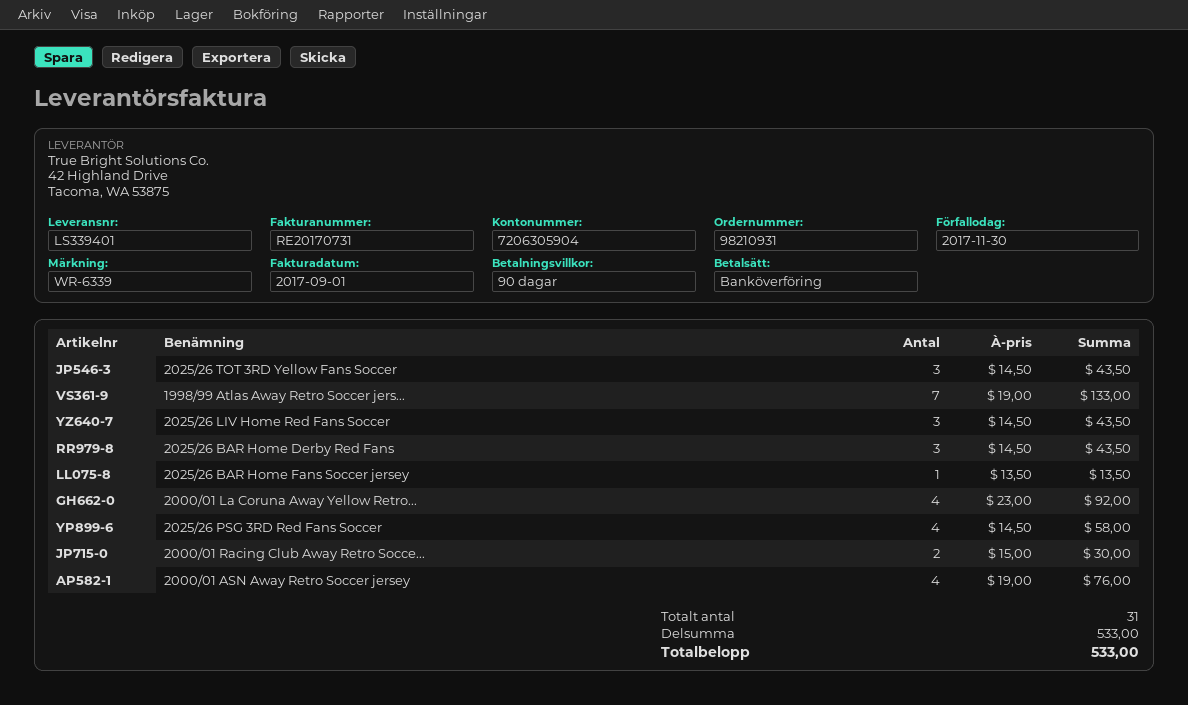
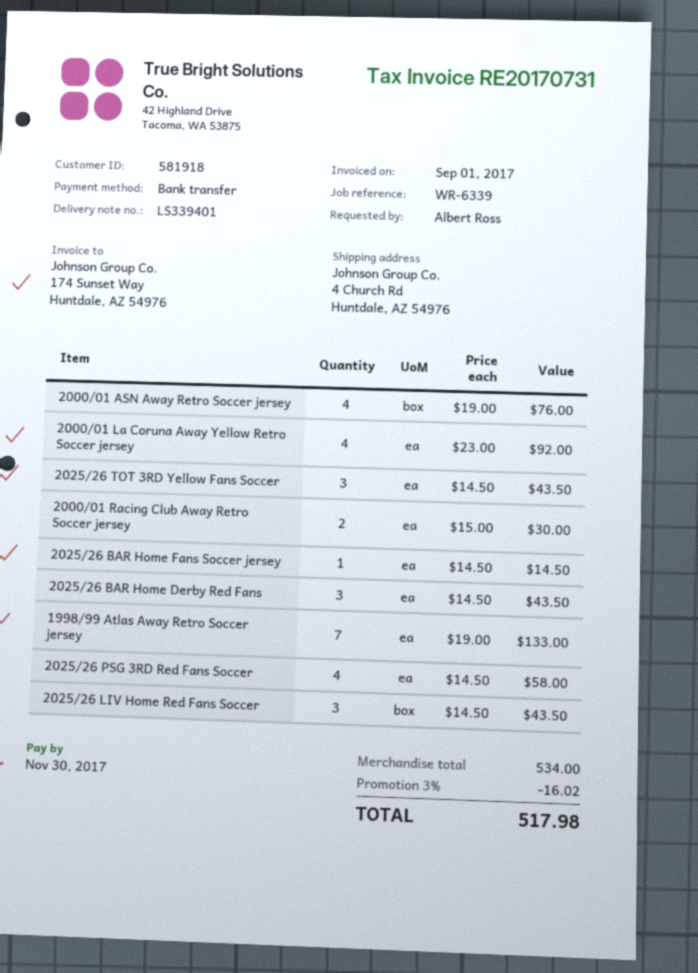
2025/26 BAR Home Fans Soccer jersey: 1 x 13.50 = 13.50 -> 1 x 14.50 = 14.50
subtotal: 533.00 -> 534.00
discount: none -> 3% = 16.02
total: 533.00 -> 517.98

